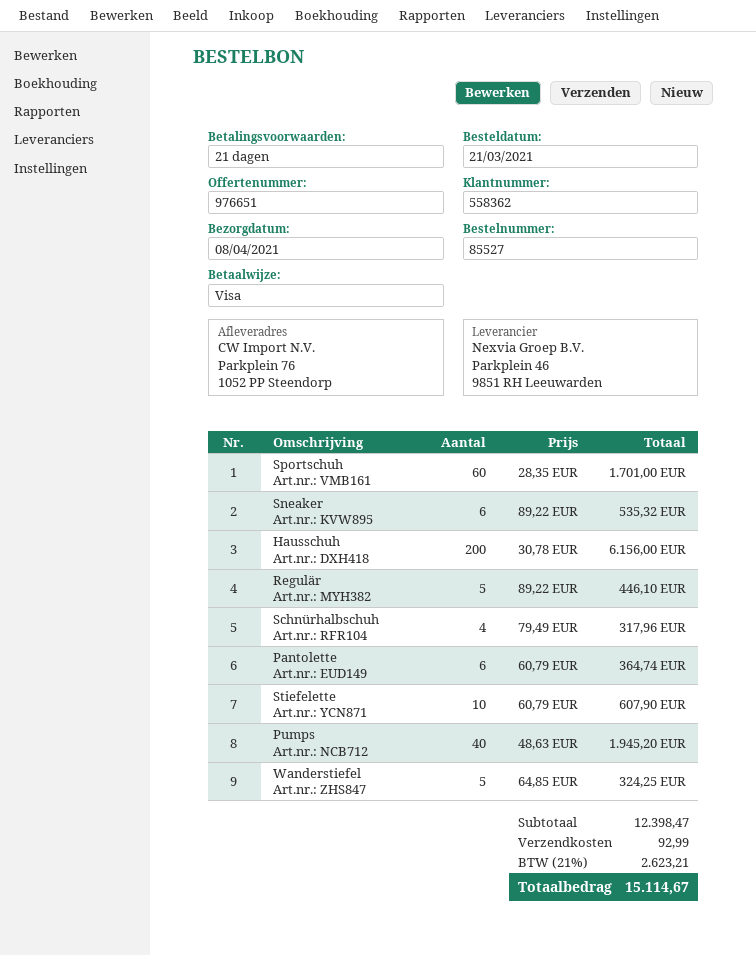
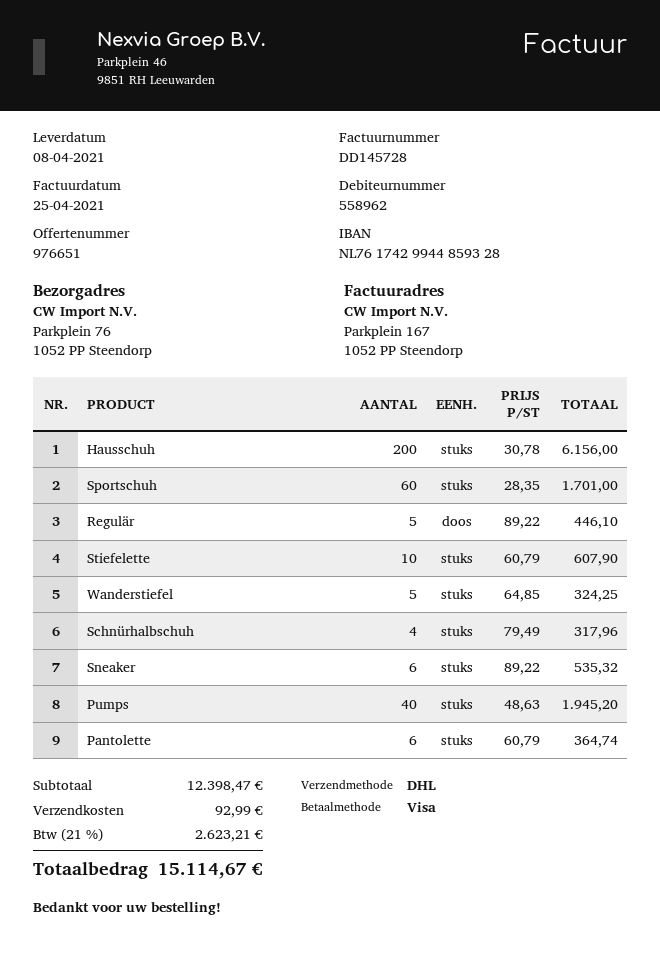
customer number: 558362 -> 558962

